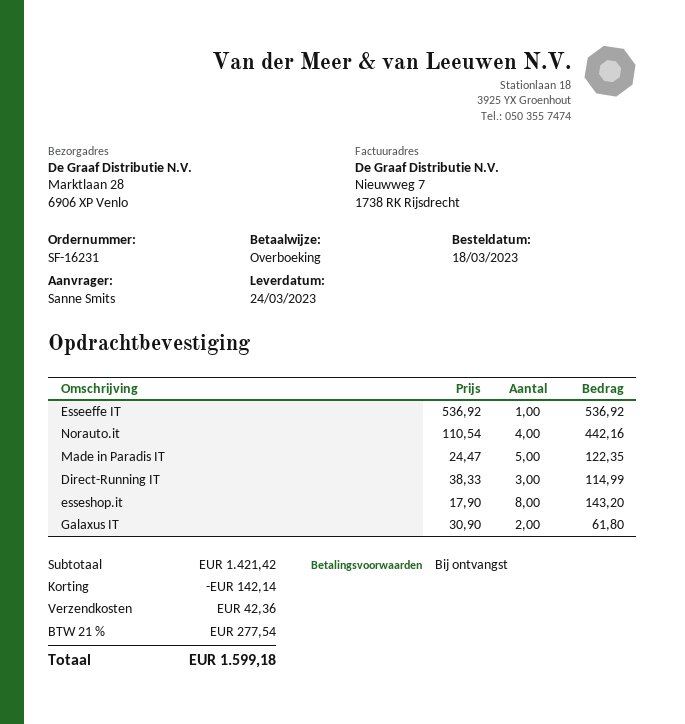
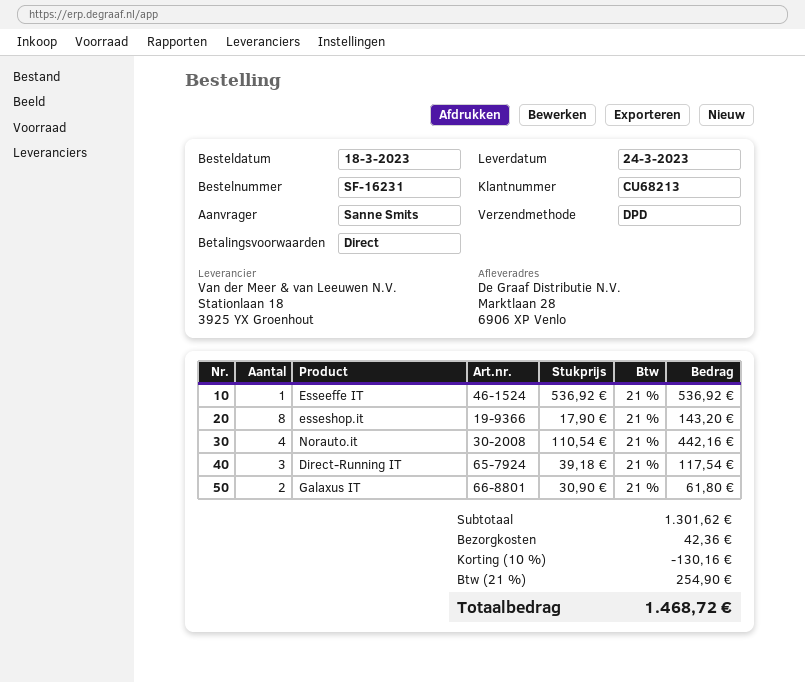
Made in Paradis IT: 5 x 24.47 = 122.35 -> none
Direct-Running IT: 3 x 38.33 = 114.99 -> 3 x 39.18 = 117.54
subtotal: 1421.42 -> 1301.62
discount: 142.14 -> 130.16
tax: 21% = 277.54 -> 21% = 254.90
total: 1599.18 -> 1468.72

